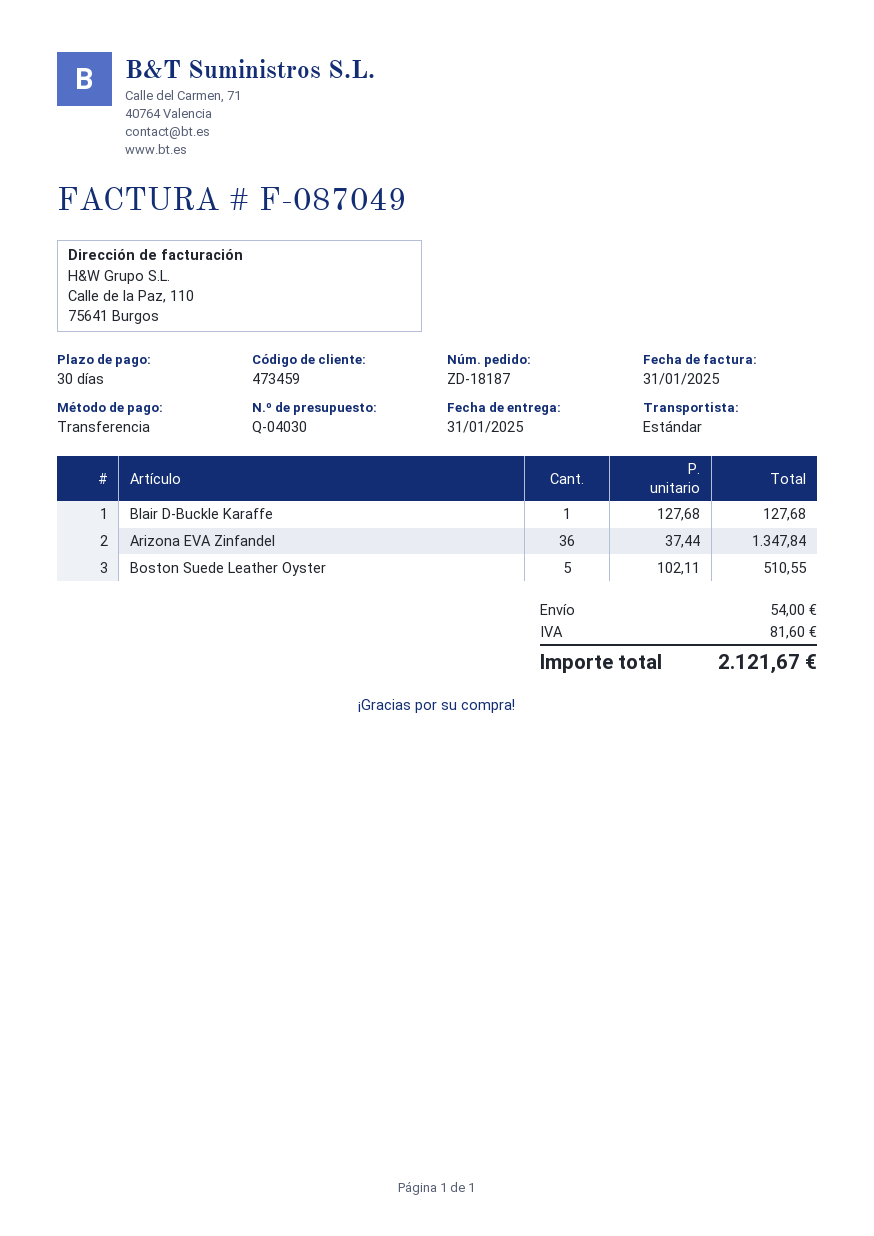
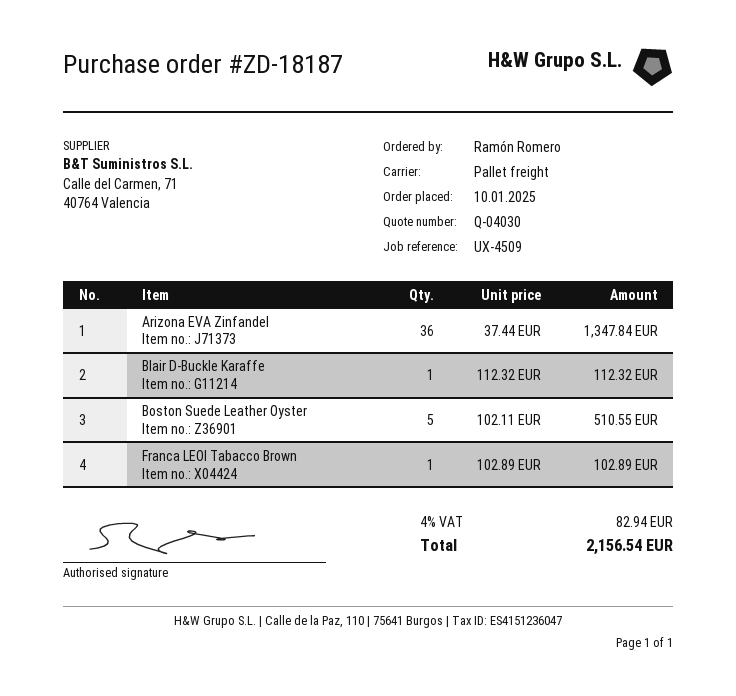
shipping method: standard -> pallet freight
Blair D-Buckle Karaffe: 1 x 127.68 = 127.68 -> 1 x 112.32 = 112.32
Franca LEOI Tabacco Brown: none -> 1 x 102.89 = 102.89
shipping: 54.00 -> none
tax: 81.60 -> 82.94
total: 2121.67 -> 2156.54

